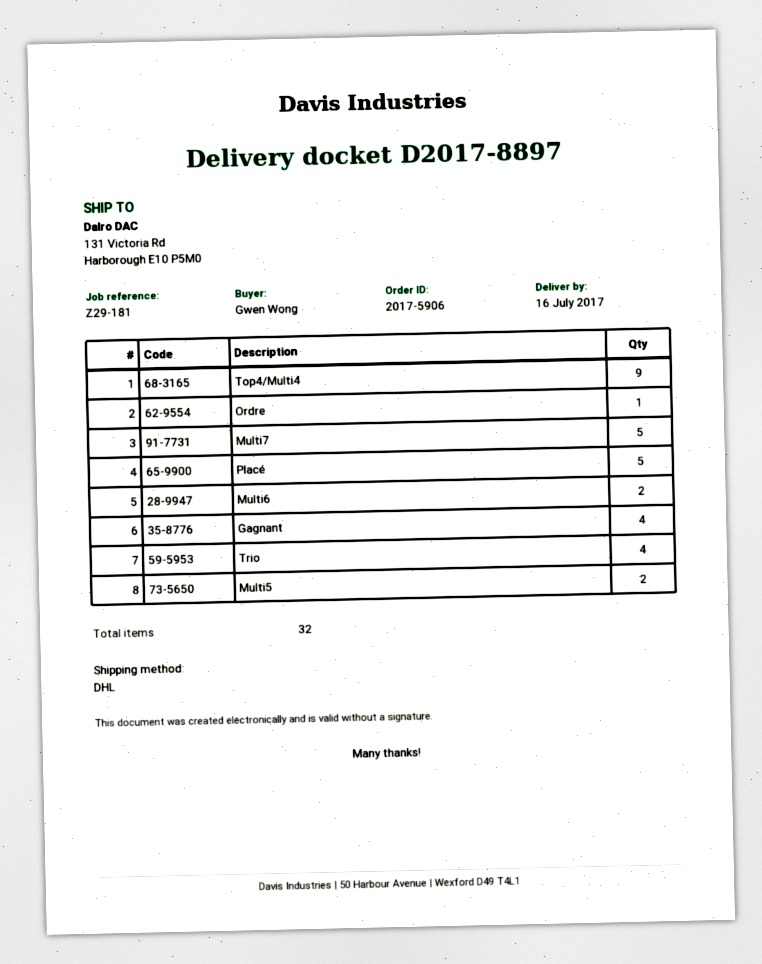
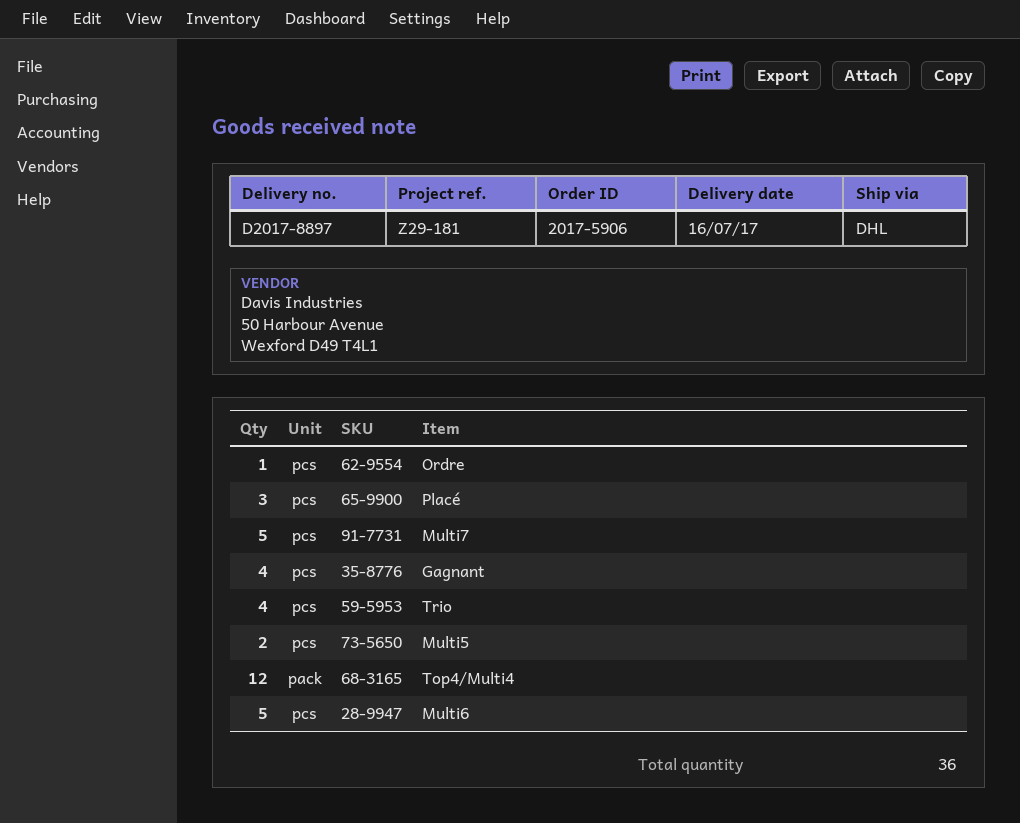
Top4/Multi4: 9 -> 12
Placé: 5 -> 3
Multi6: 2 -> 5
total quantity: 32 -> 36

